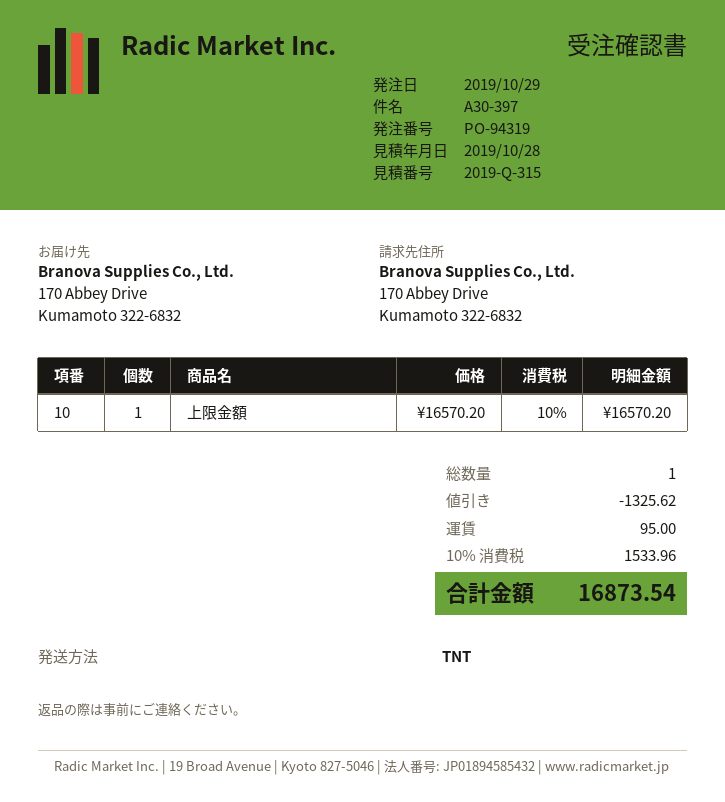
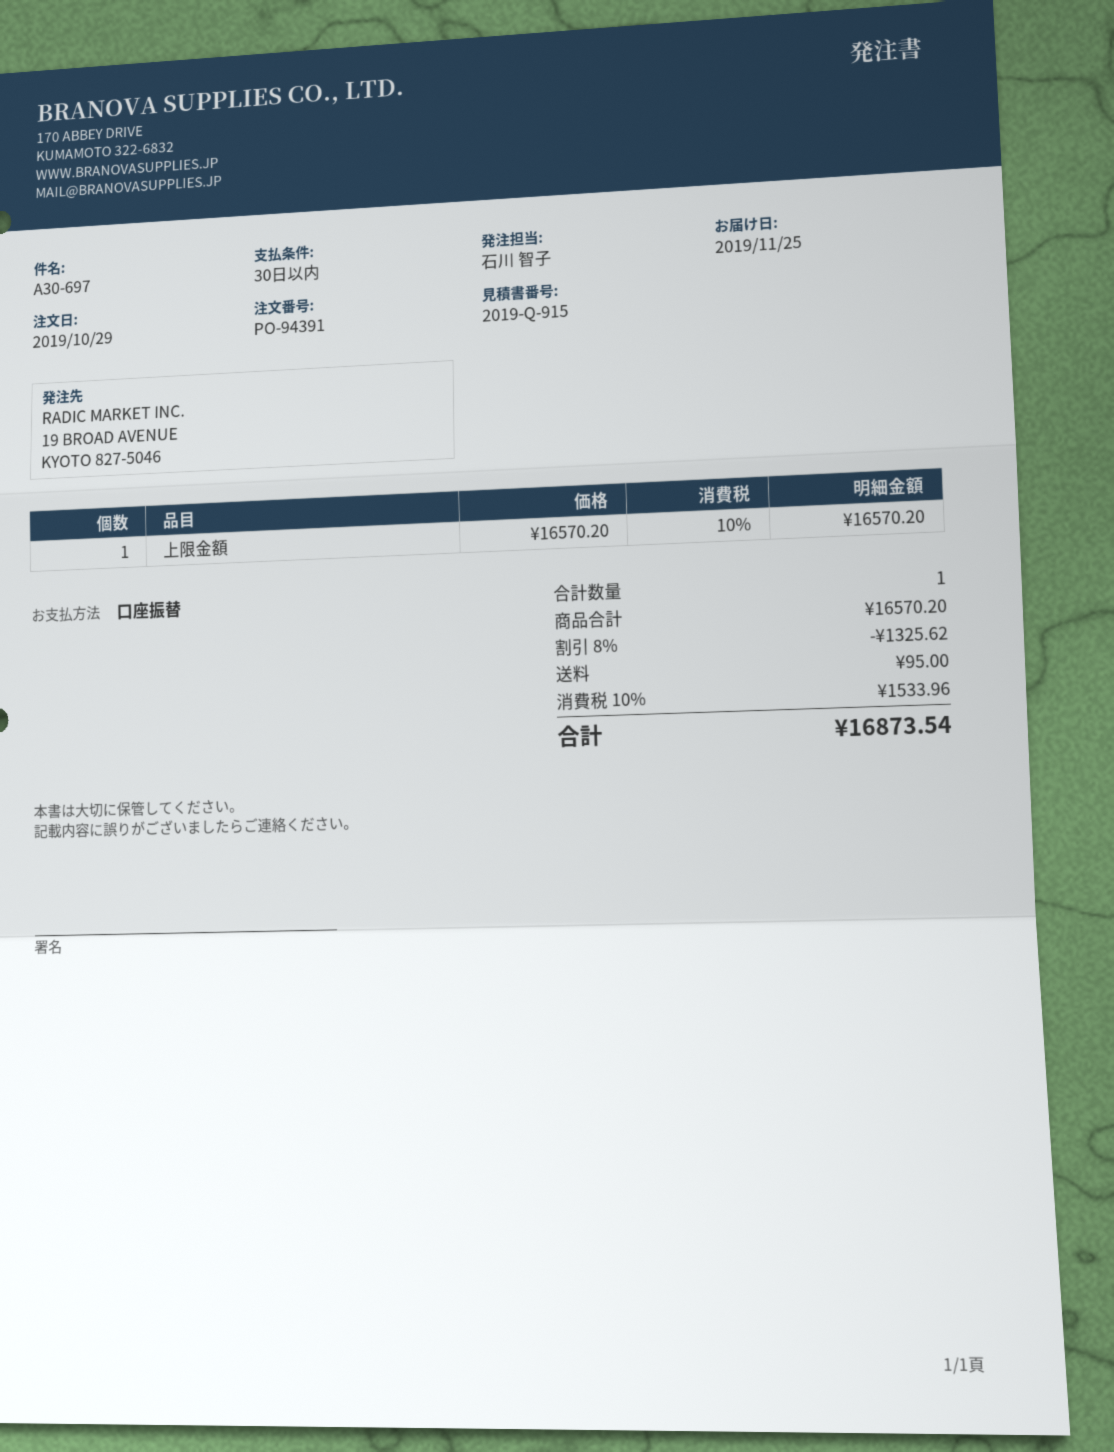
quote number: 2019-Q-315 -> 2019-Q-915
order number: PO-94319 -> PO-94391
reference: A30-397 -> A30-697

